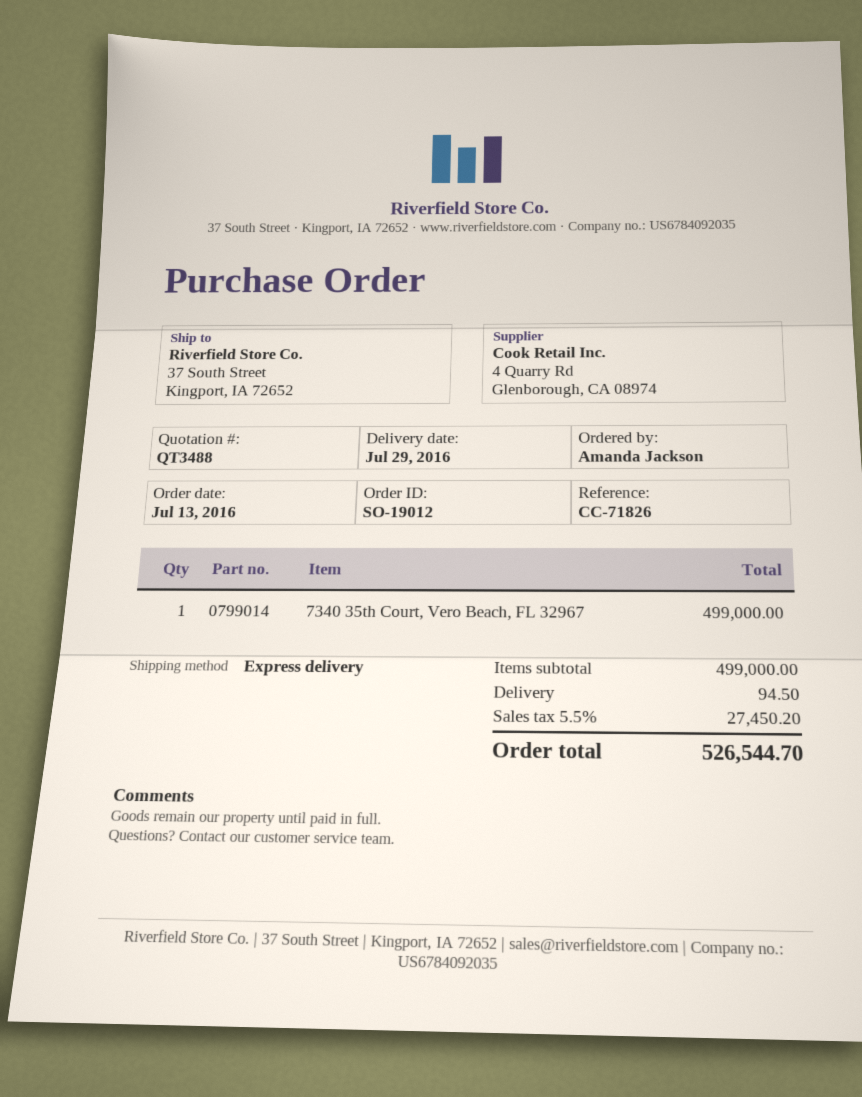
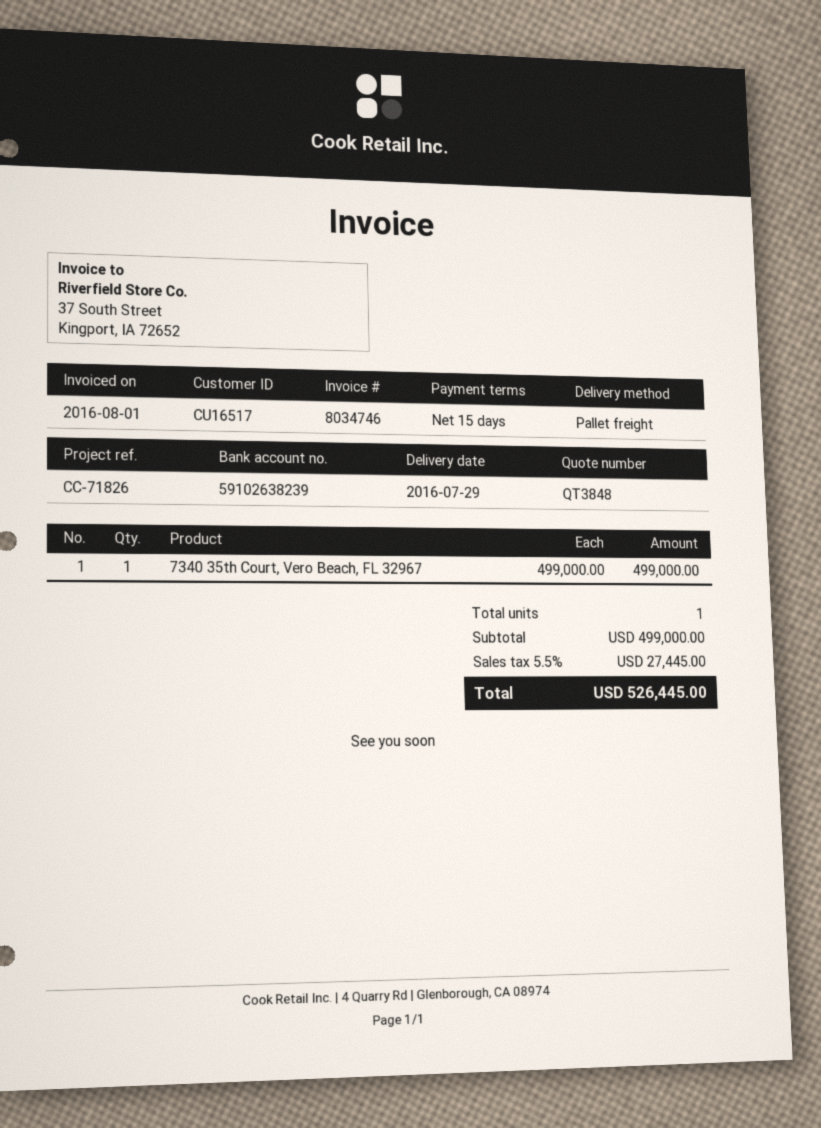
quote number: QT3488 -> QT3848
shipping method: express -> pallet freight
shipping: 94.50 -> none
tax: 5.5% = 27450.20 -> 5.5% = 27445.00
total: 526544.70 -> 526445.00

